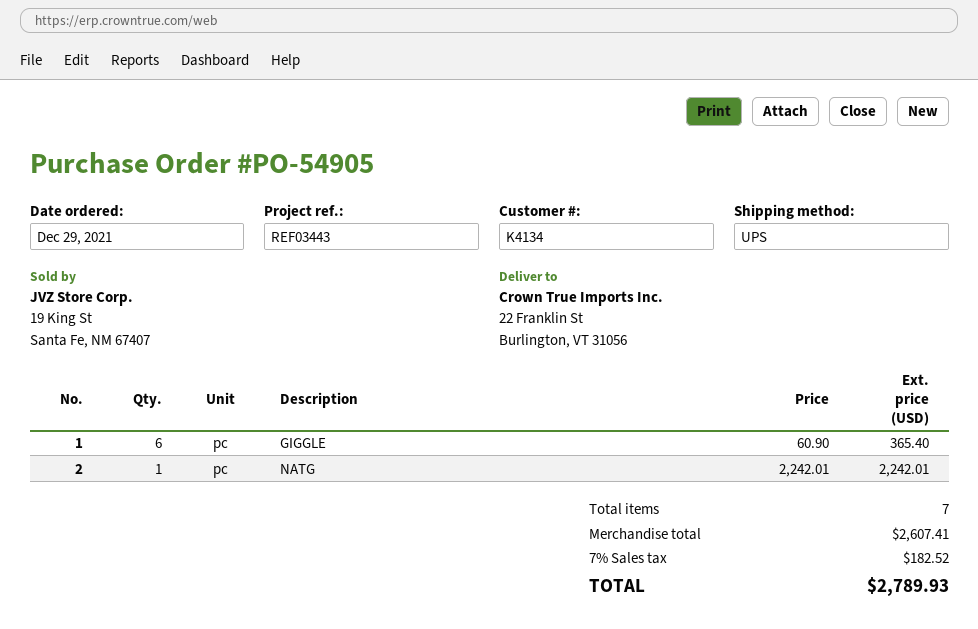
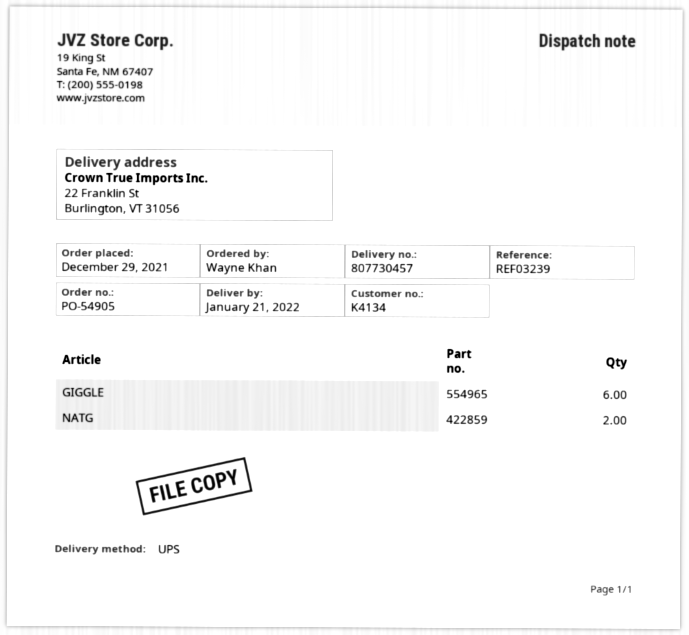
reference: REF03443 -> REF03239
NATG: 1 -> 2

